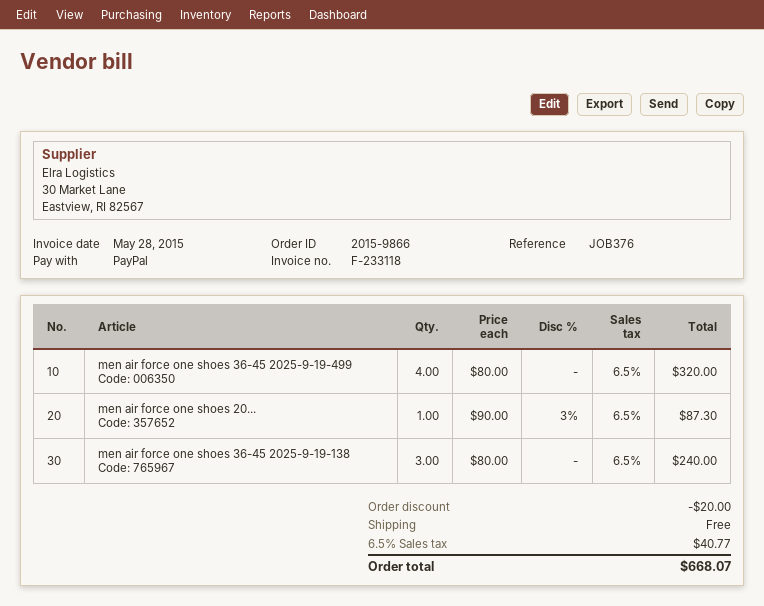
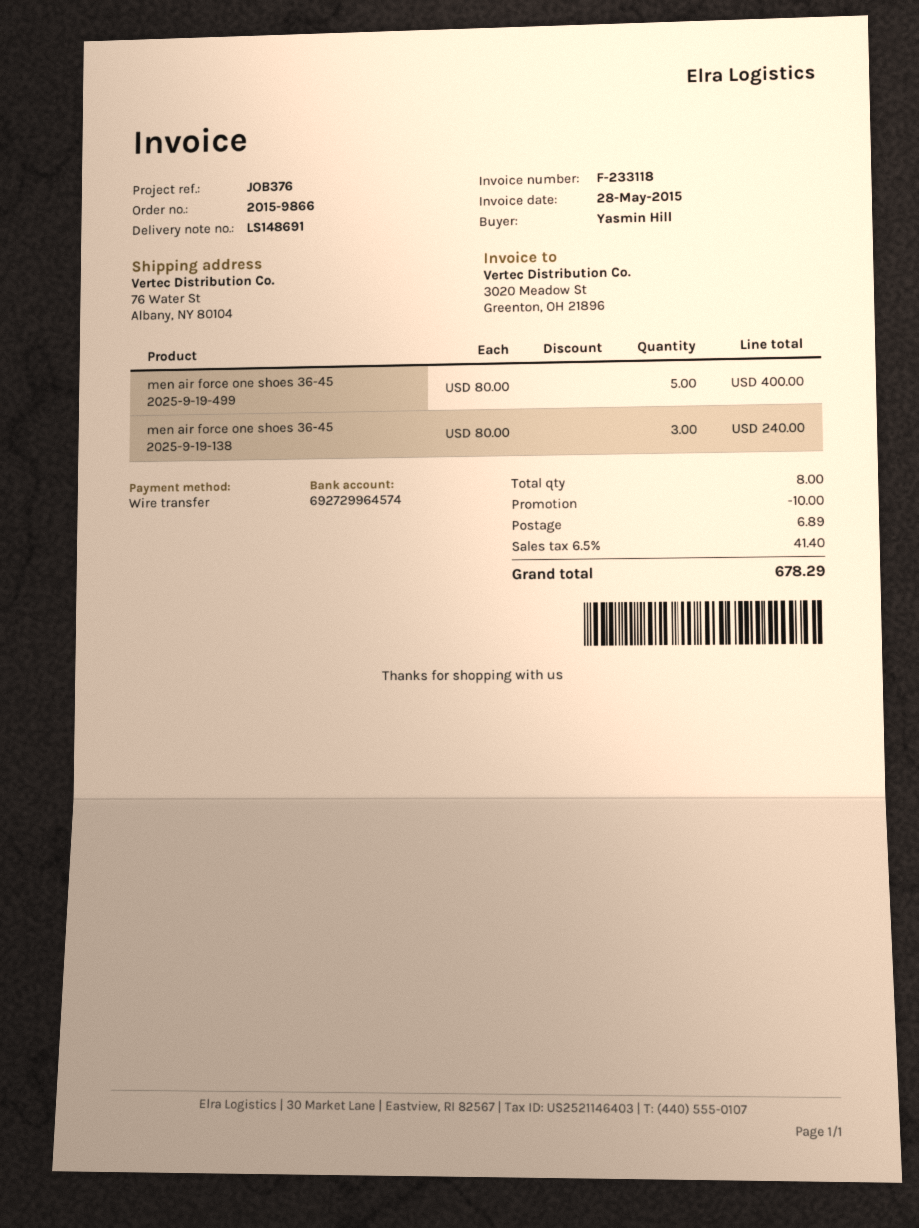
payment method: PayPal -> bank transfer
men air force one shoes 36-45 2025-9-19-499: 4 x 80.00 = 320.00 -> 5 x 80.00 = 400.00
men air force one shoes 20...: 1 x 90.00 - 3% = 87.30 -> none
discount: 20.00 -> 10.00
shipping: 0.00 -> 6.89
tax: 6.5% = 40.77 -> 6.5% = 41.40
total: 668.07 -> 678.29

